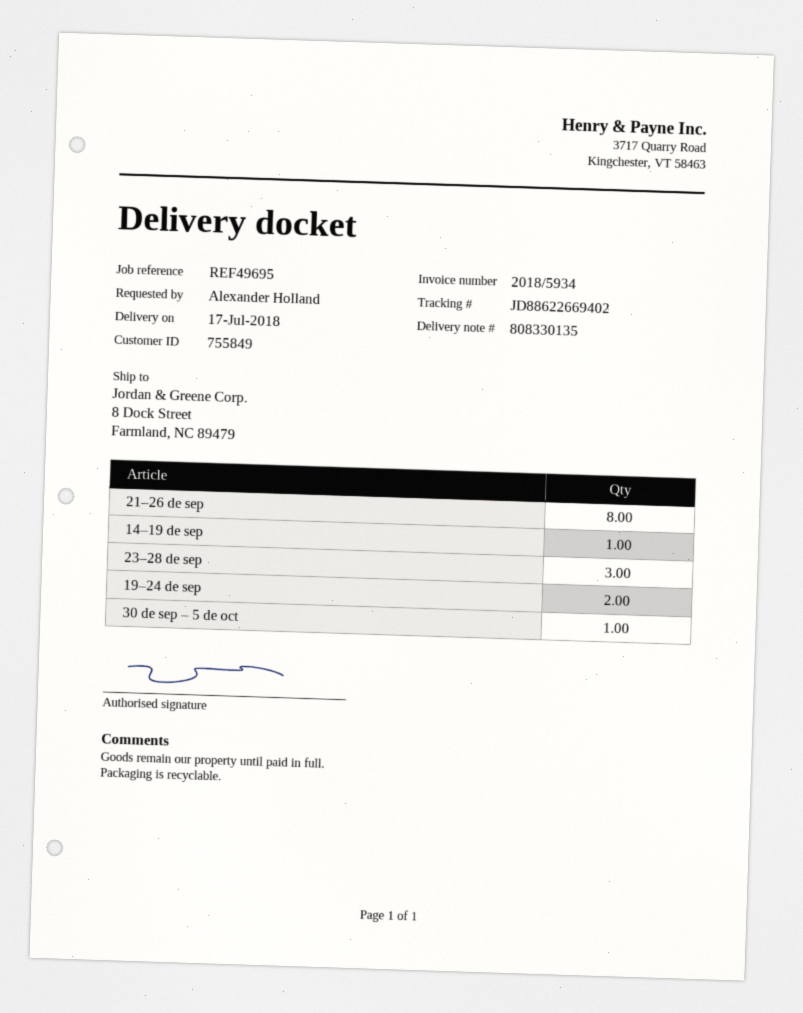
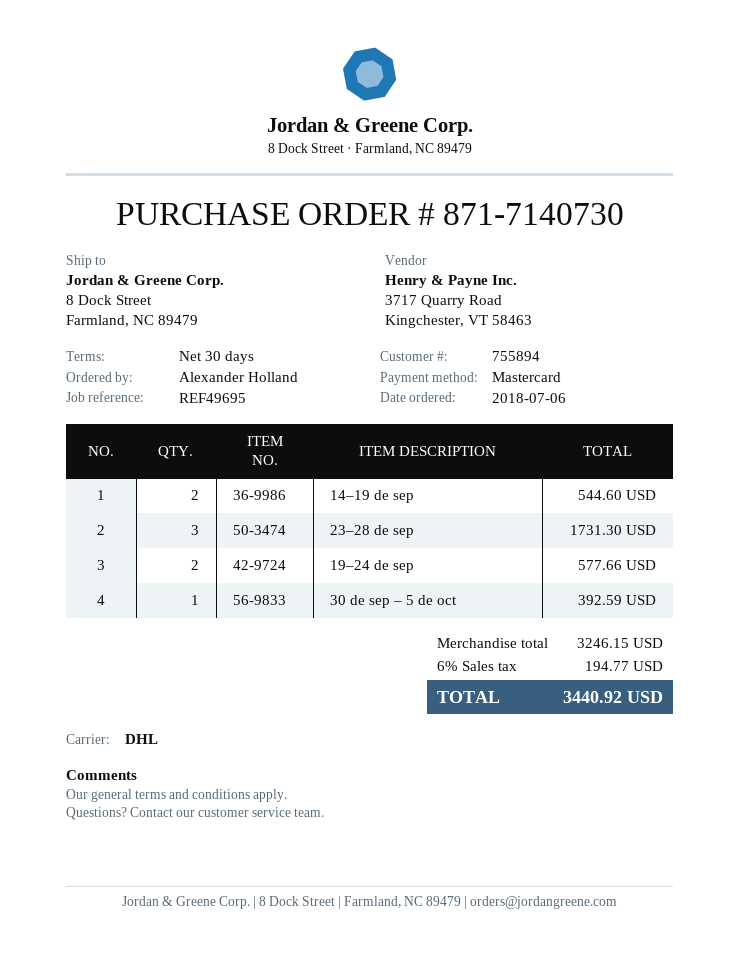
customer number: 755849 -> 755894
21–26 de sep: 8 -> none
14–19 de sep: 1 -> 2

